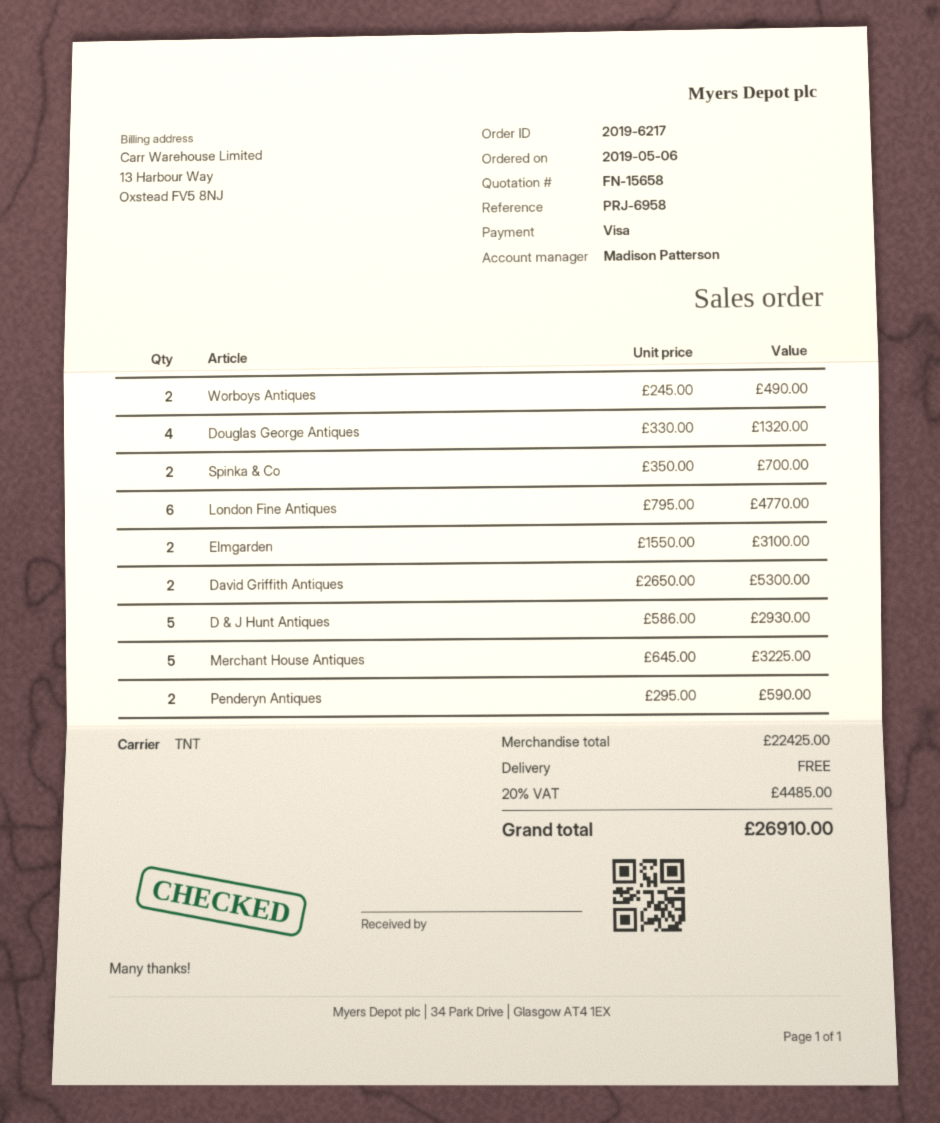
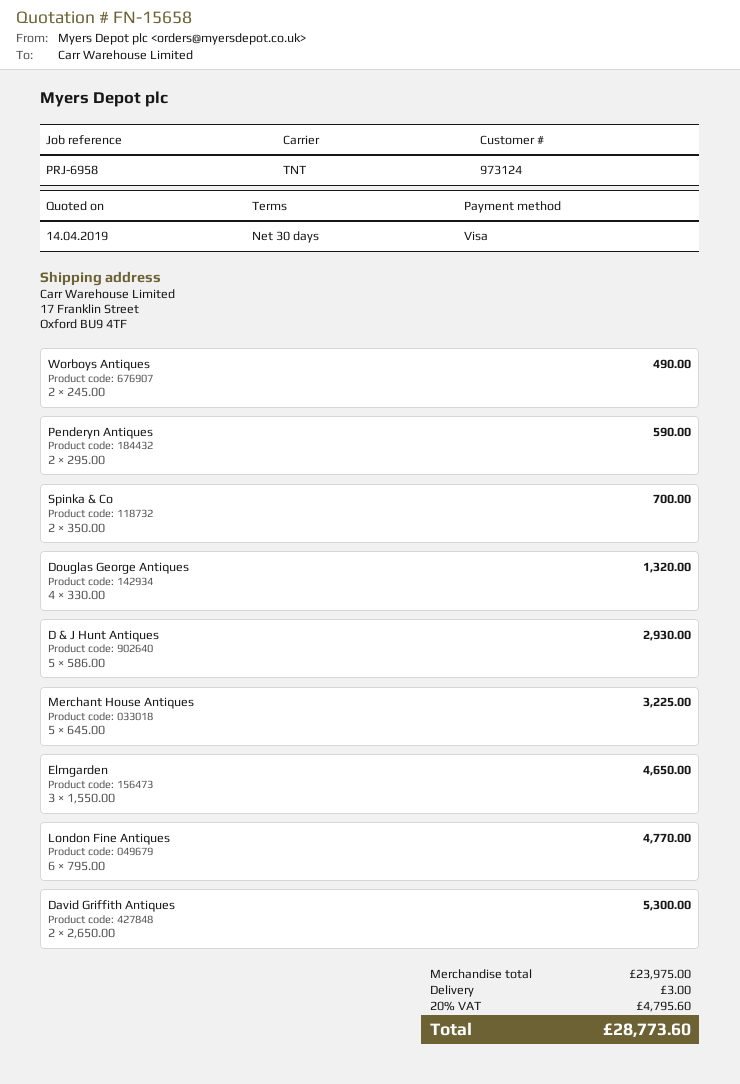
Elmgarden: 2 x 1550.00 = 3100.00 -> 3 x 1550.00 = 4650.00
subtotal: 22425.00 -> 23975.00
shipping: 0.00 -> 3.00
tax: 20% = 4485.00 -> 20% = 4795.60
total: 26910.00 -> 28773.60

